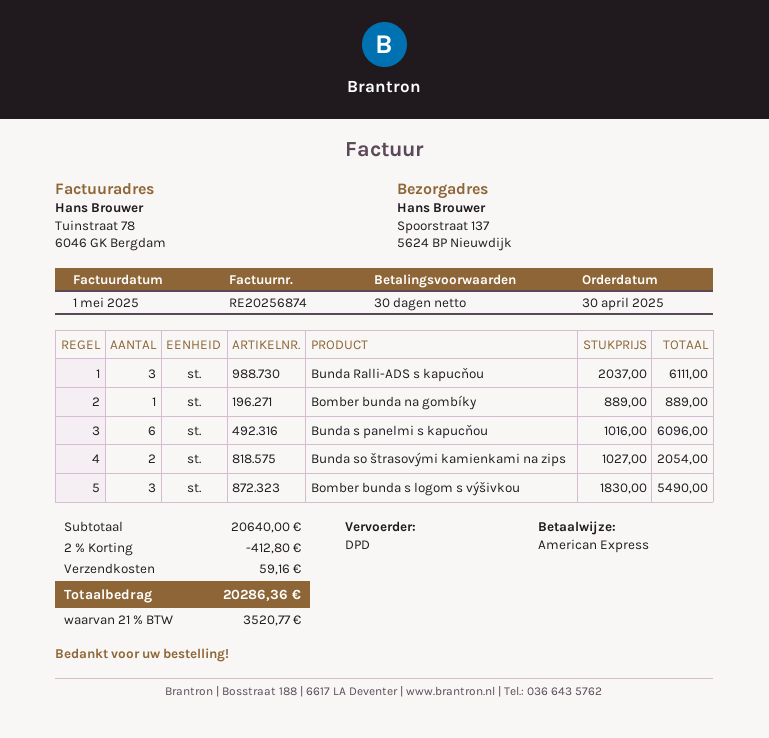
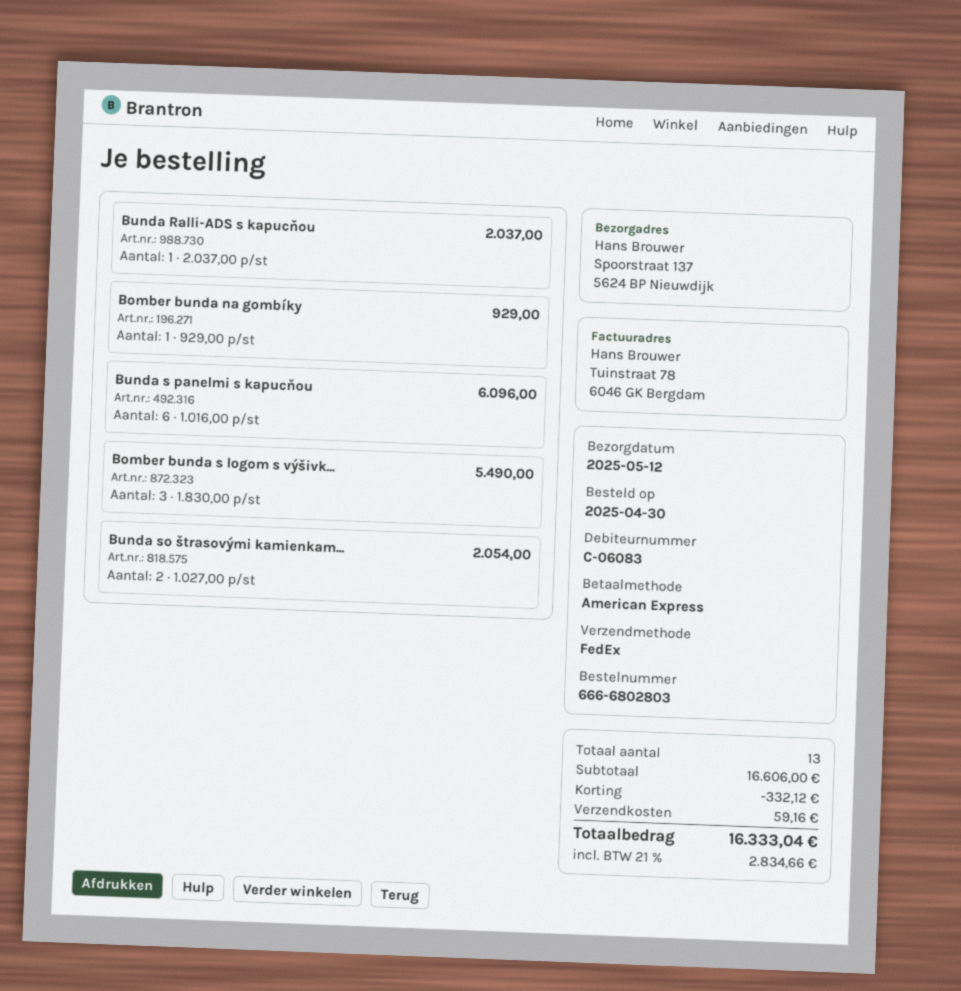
shipping method: DPD -> FedEx
Bunda Ralli-ADS s kapucňou: 3 x 2037.00 = 6111.00 -> 1 x 2037.00 = 2037.00
Bomber bunda na gombíky: 1 x 889.00 = 889.00 -> 1 x 929.00 = 929.00
subtotal: 20640.00 -> 16606.00
discount: 412.80 -> 332.12
tax: 21% = 3520.77 -> 21% = 2834.66
total: 20286.36 -> 16333.04

